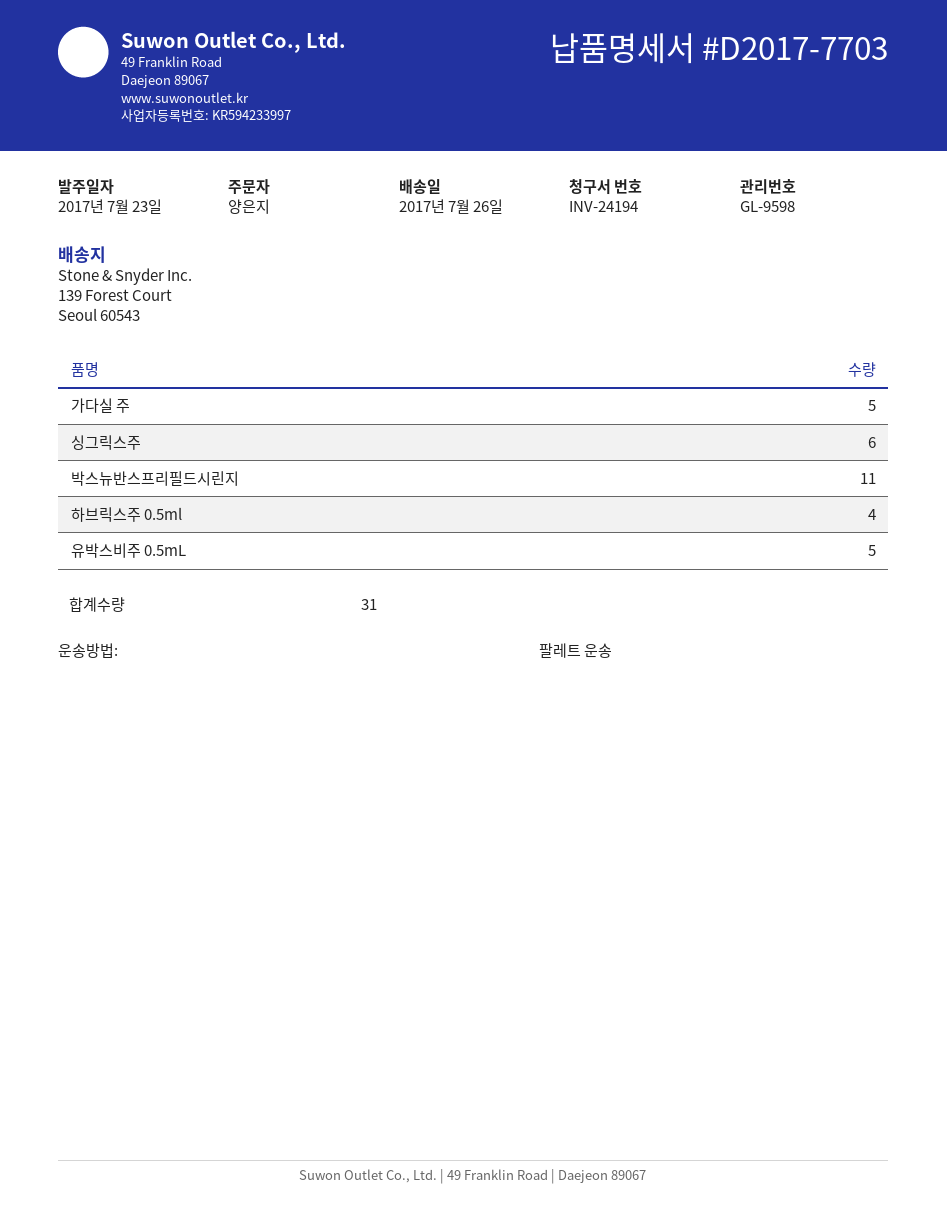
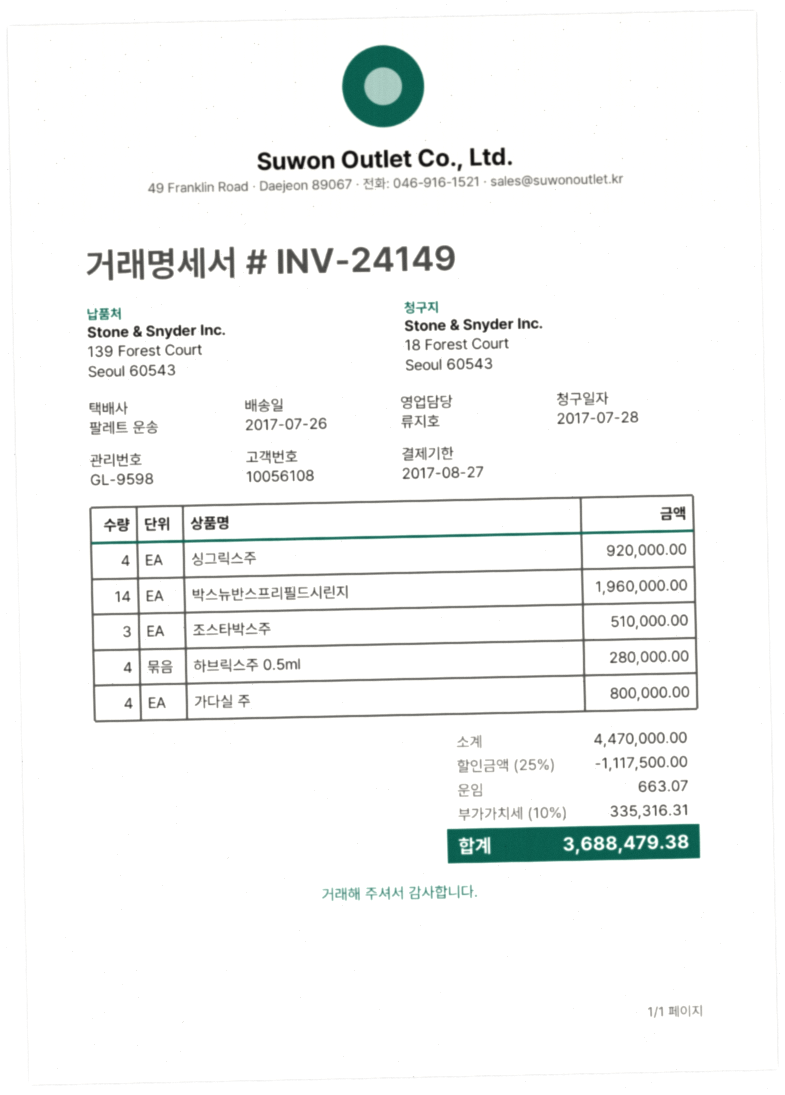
invoice number: INV-24194 -> INV-24149
가다실 주: 5 -> 4
싱그릭스주: 6 -> 4
박스뉴반스프리필드시린지: 11 -> 14
유박스비주 0.5mL: 5 -> none
조스타박스주: none -> 3

